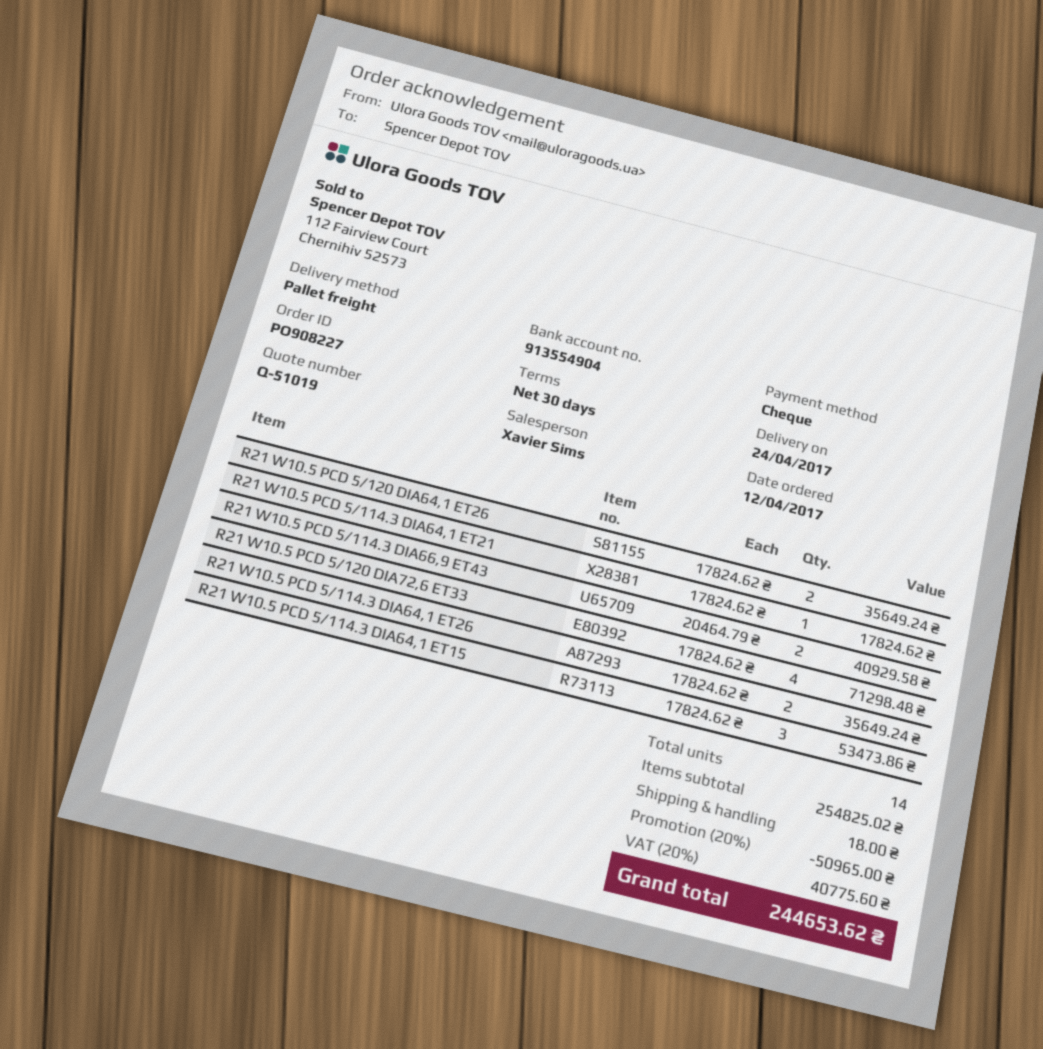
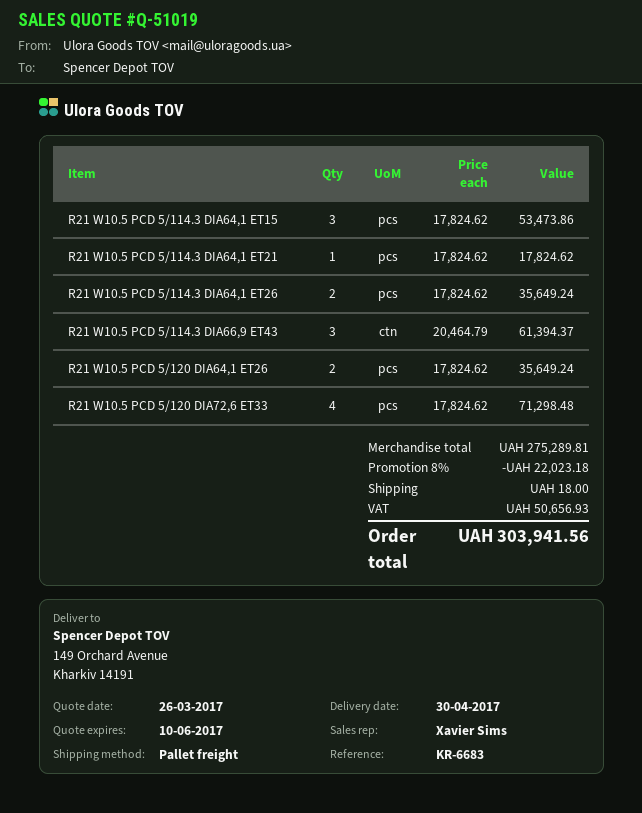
delivery date: 2017-04-24 -> 2017-04-30
R21 W10.5 PCD 5/114.3 DIA66,9 ET43: 2 x 20464.79 = 40929.58 -> 3 x 20464.79 = 61394.37
subtotal: 254825.02 -> 275289.81
discount: 20% = 50965.00 -> 8% = 22023.18
tax: 40775.60 -> 50656.93
total: 244653.62 -> 303941.56

